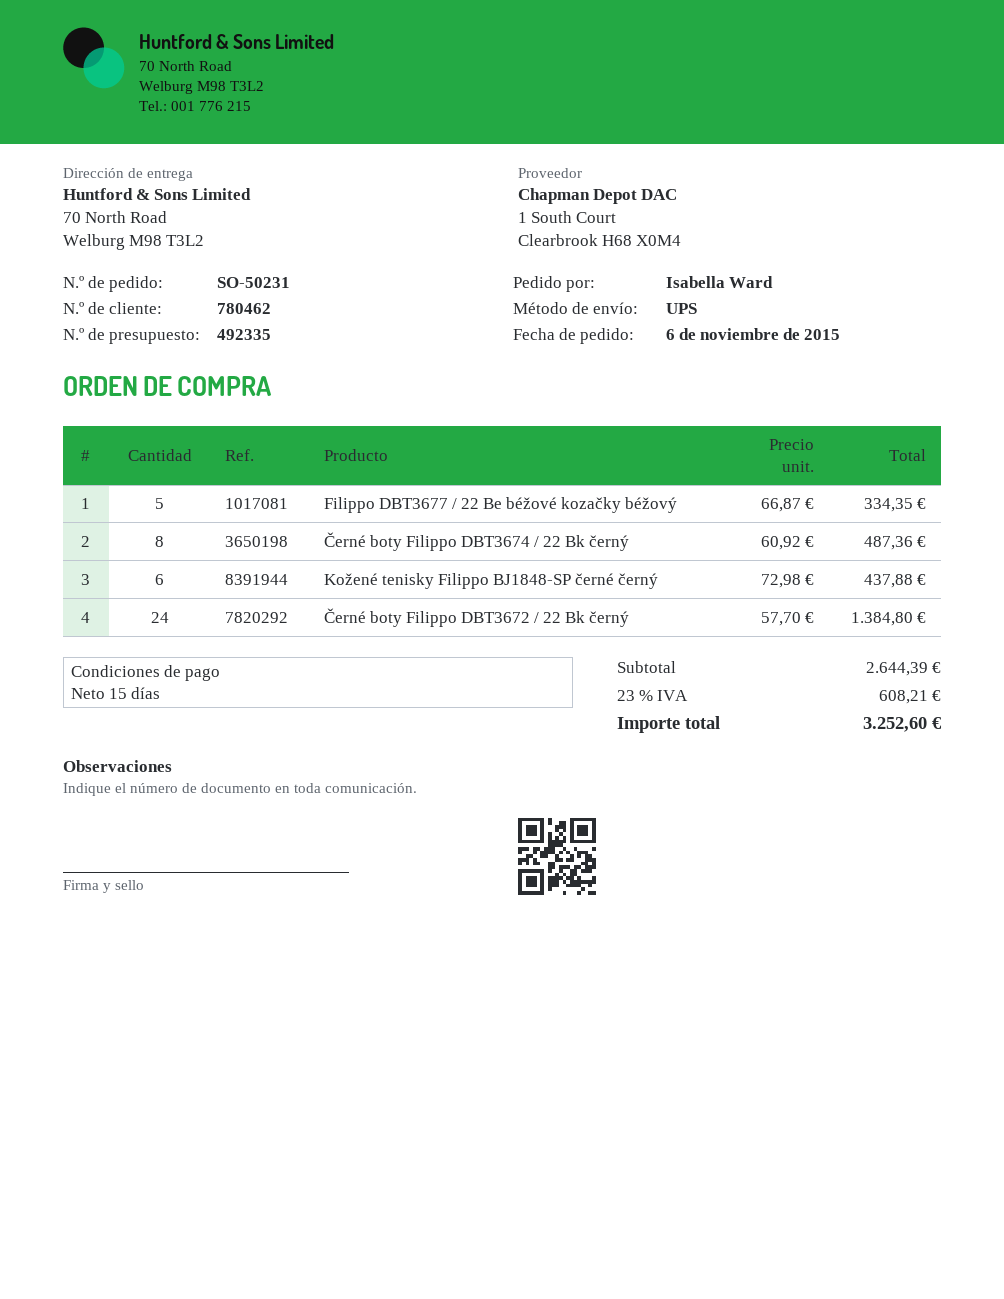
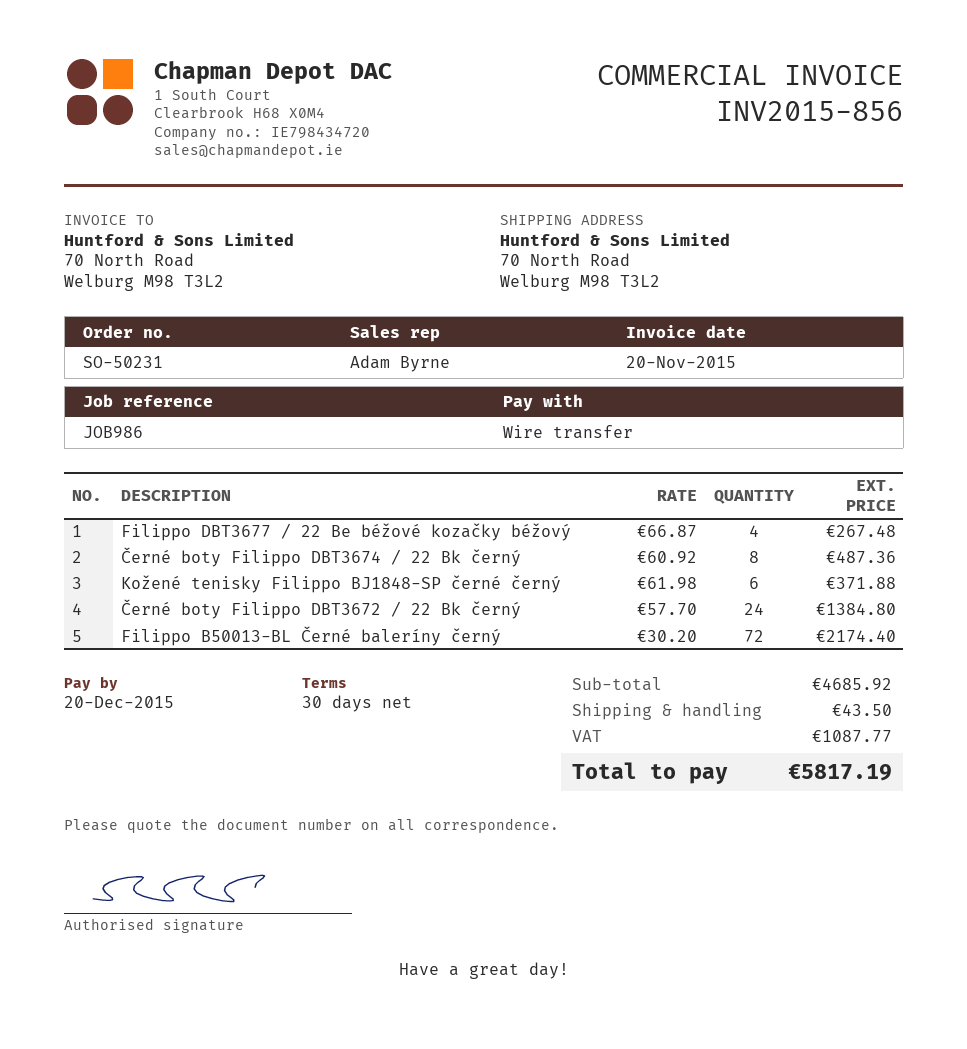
payment terms: 15 days -> 30 days
Filippo DBT3677 / 22 Be béžové kozačky béžový: 5 x 66.87 = 334.35 -> 4 x 66.87 = 267.48
Kožené tenisky Filippo BJ1848-SP černé černý: 6 x 72.98 = 437.88 -> 6 x 61.98 = 371.88
Filippo B50013-BL Černé baleríny černý: none -> 72 x 30.20 = 2174.40
subtotal: 2644.39 -> 4685.92
shipping: none -> 43.50
tax: 608.21 -> 1087.77
total: 3252.60 -> 5817.19

